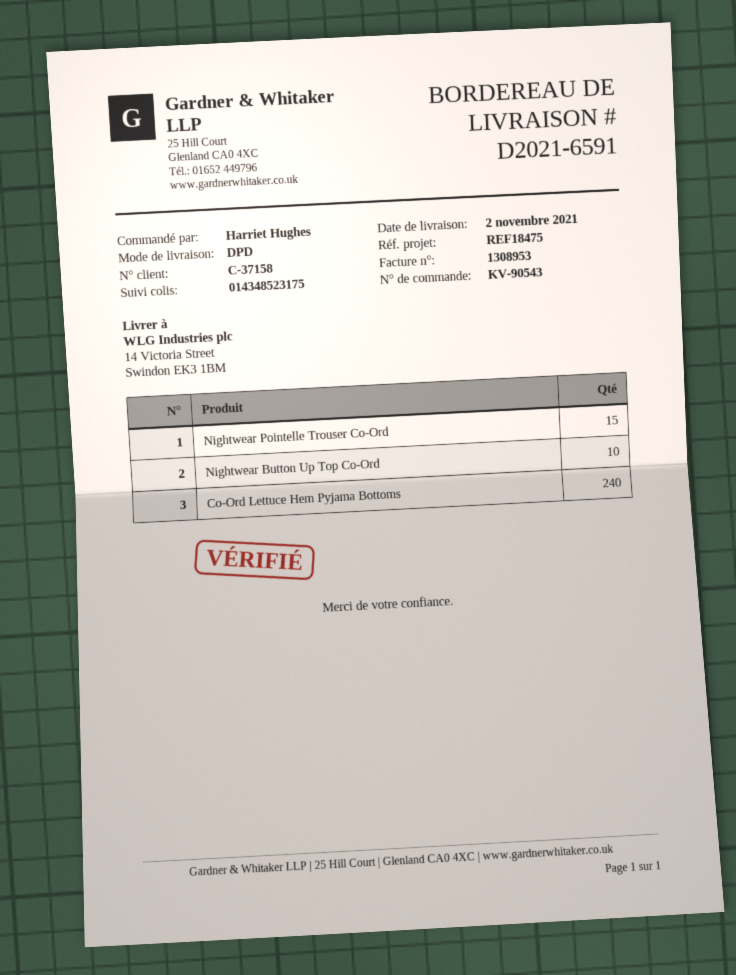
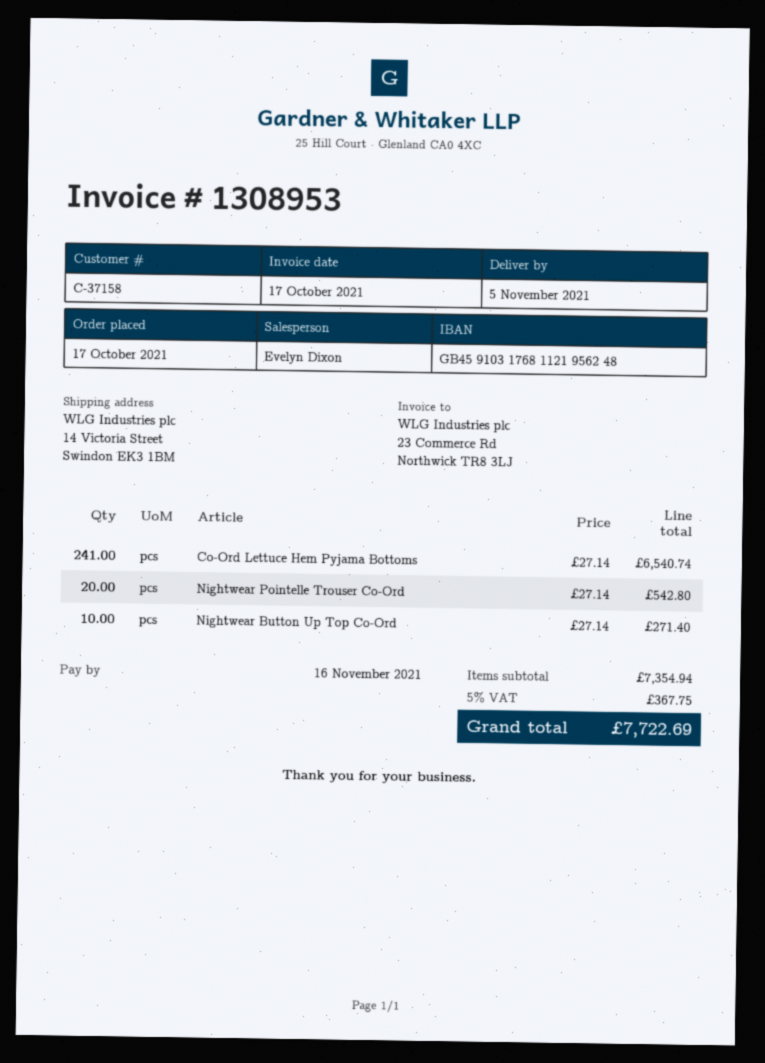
delivery date: 2021-11-02 -> 2021-11-05
Nightwear Pointelle Trouser Co-Ord: 15 -> 20
Co-Ord Lettuce Hem Pyjama Bottoms: 240 -> 241

